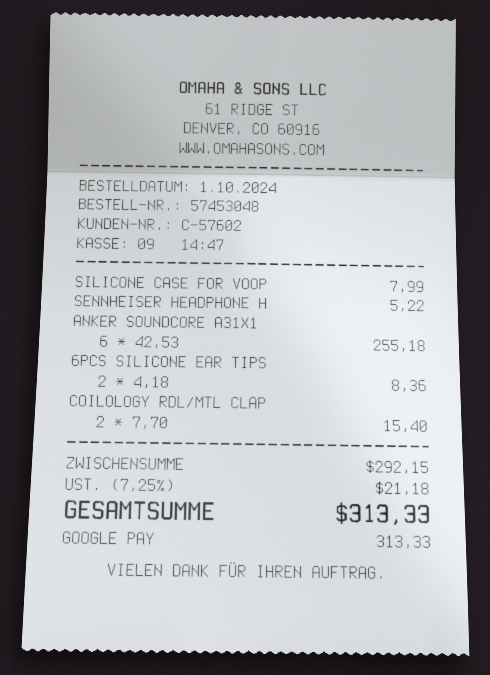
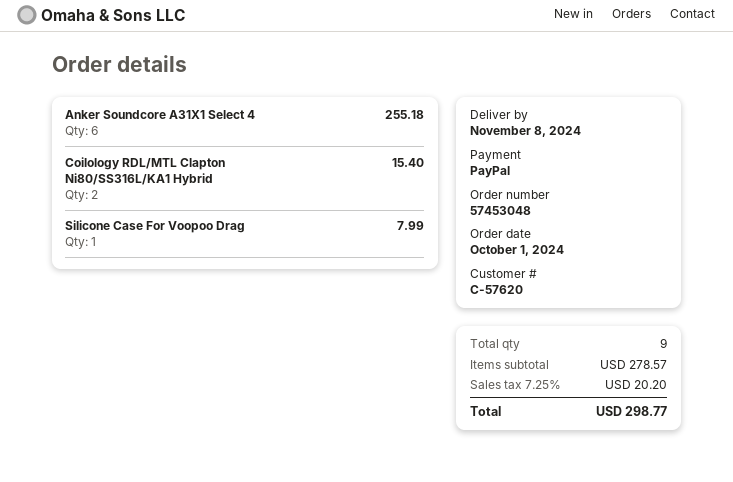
customer number: C-57602 -> C-57620
payment method: Google Pay -> PayPal
SENNHEISER HEADPHONE H: 1 for 5.22 -> none
6PCS SILICONE EAR TIPS: 2 for 8.36 -> none
subtotal: 292.15 -> 278.57
tax: 7.25% = 21.18 -> 7.25% = 20.20
total: 313.33 -> 298.77

